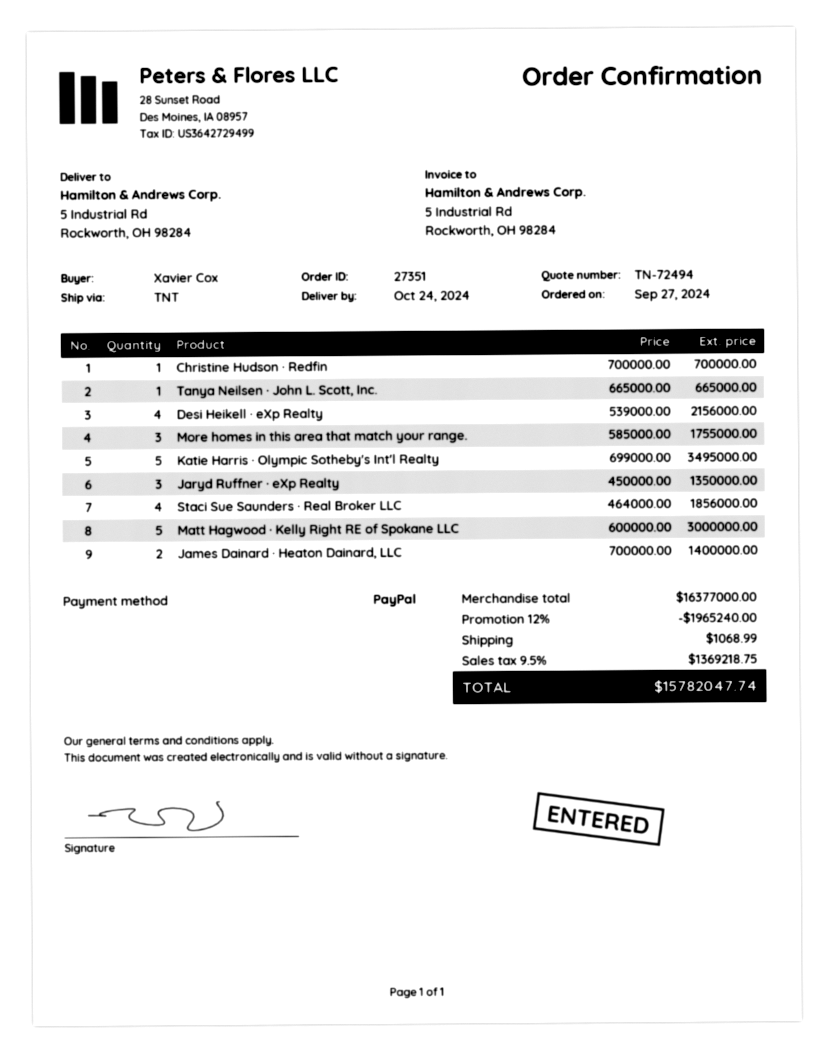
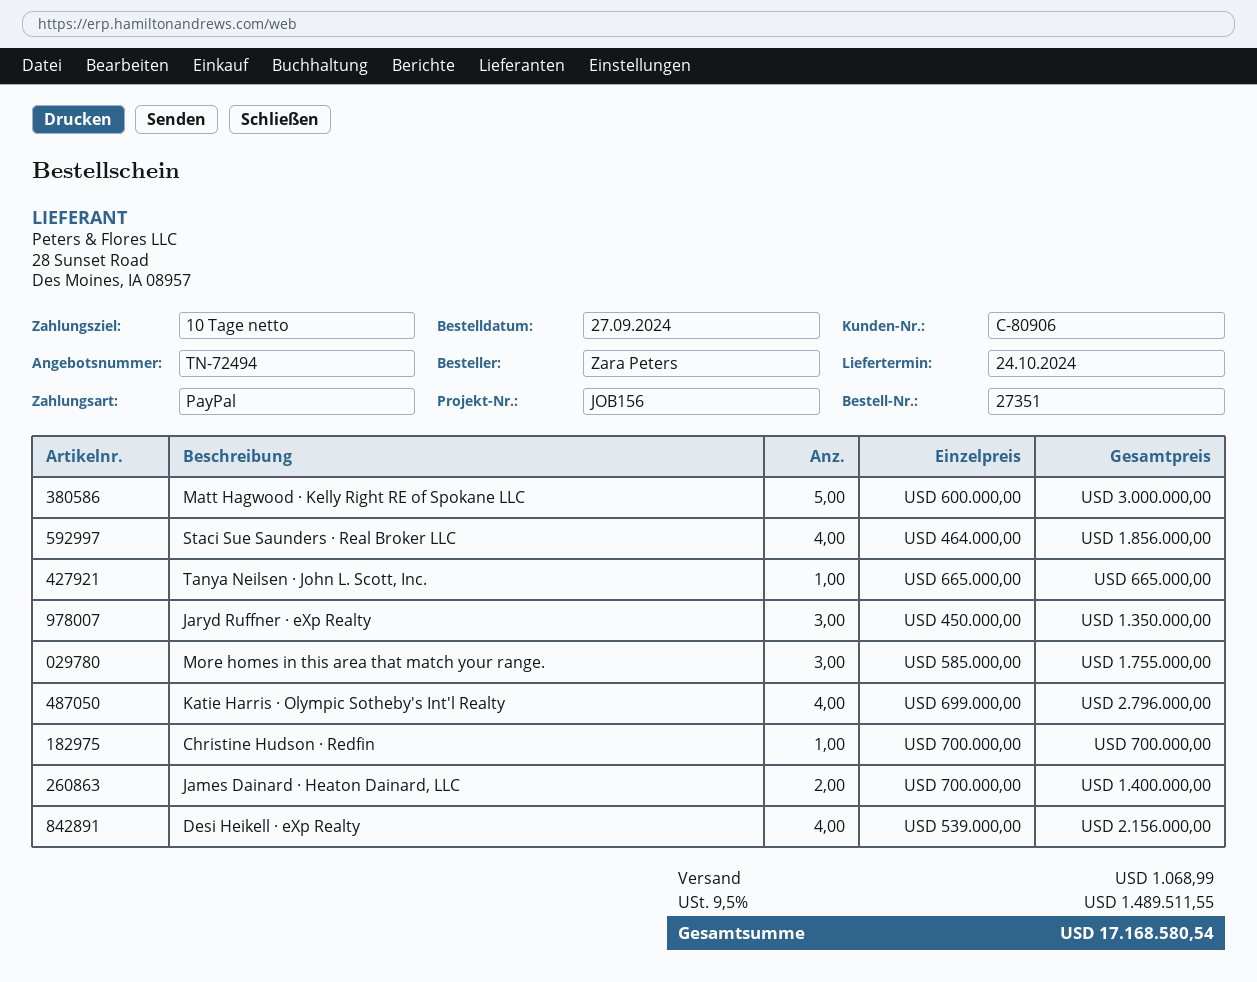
ordered by: Xavier Cox -> Zara Peters
Katie Harris · Olympic Sotheby's Int'l Realty: 5 x 699000.00 = 3495000.00 -> 4 x 699000.00 = 2796000.00
discount: 12% = 1965240.00 -> none
tax: 9.5% = 1369218.75 -> 9.5% = 1489511.55
total: 15782047.74 -> 17168580.54

